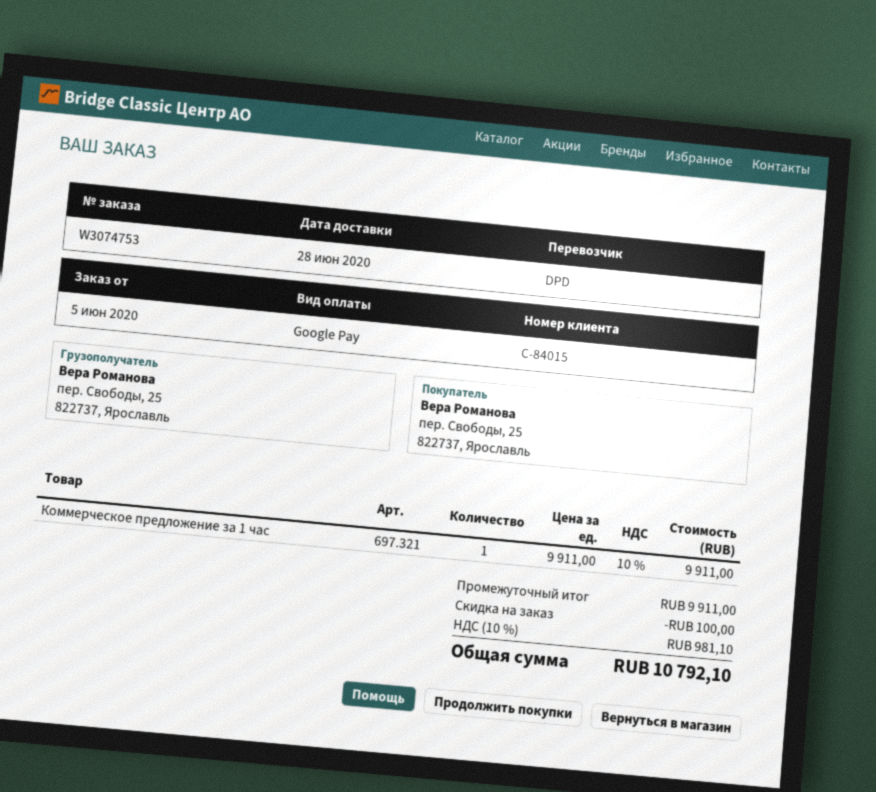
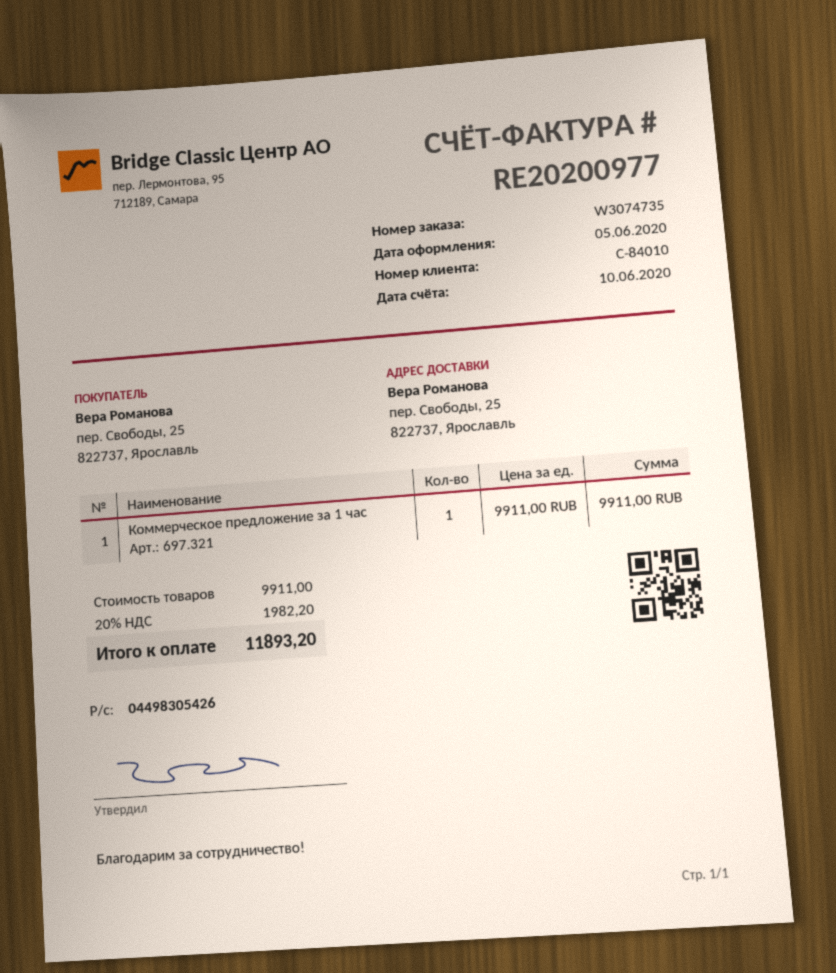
order number: W3074753 -> W3074735
customer number: C-84015 -> C-84010
discount: 100.00 -> none
tax: 10% = 981.10 -> 20% = 1982.20
total: 10792.10 -> 11893.20

